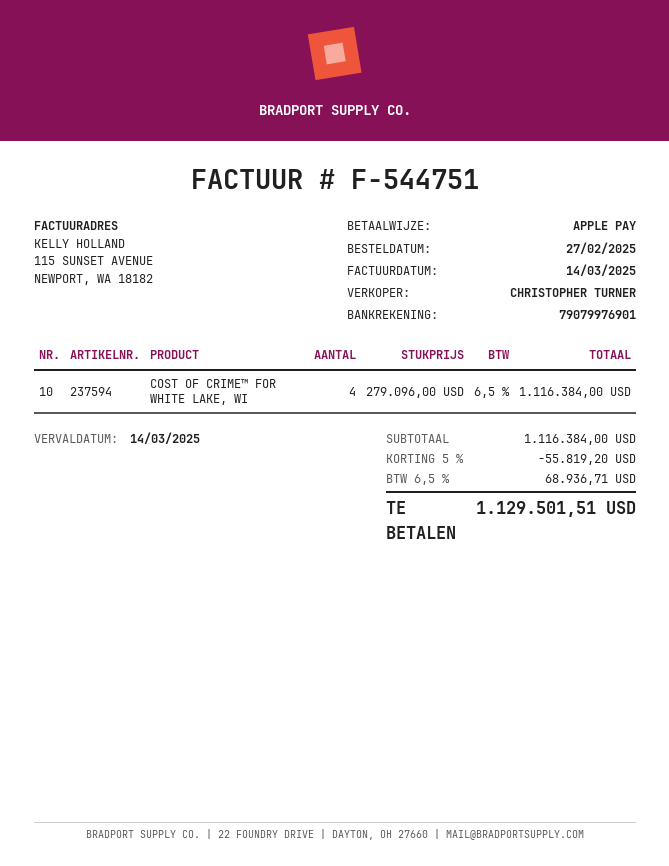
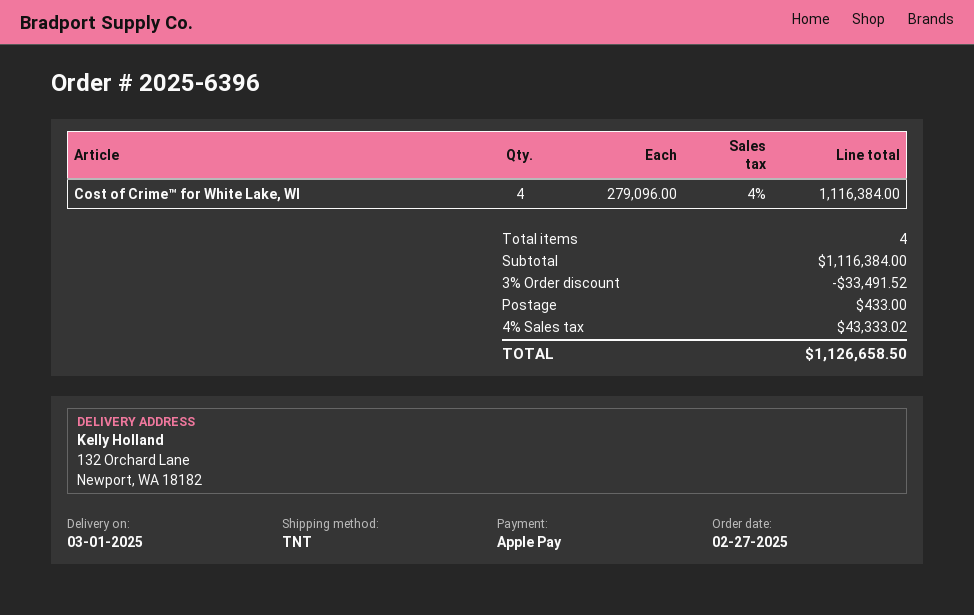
discount: 5% = 55819.20 -> 3% = 33491.52
shipping: none -> 433.00
tax: 6.5% = 68936.71 -> 4% = 43333.02
total: 1129501.51 -> 1126658.50

